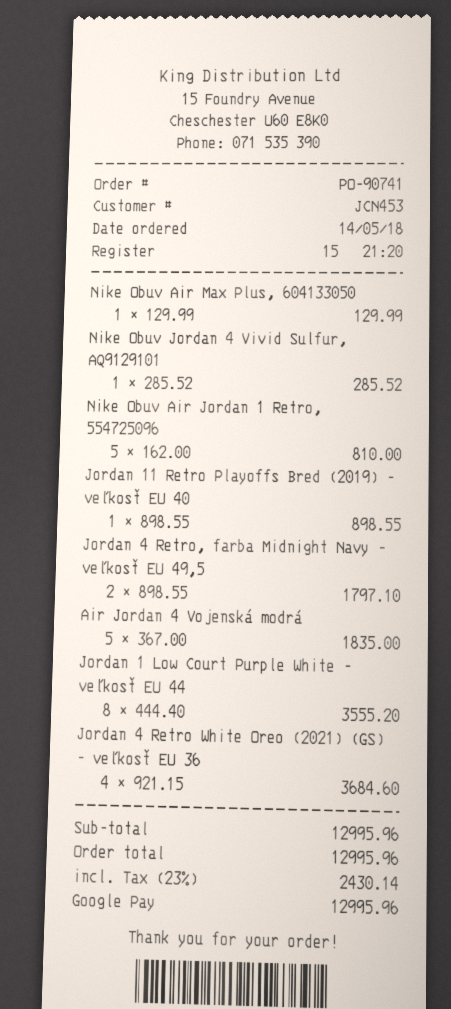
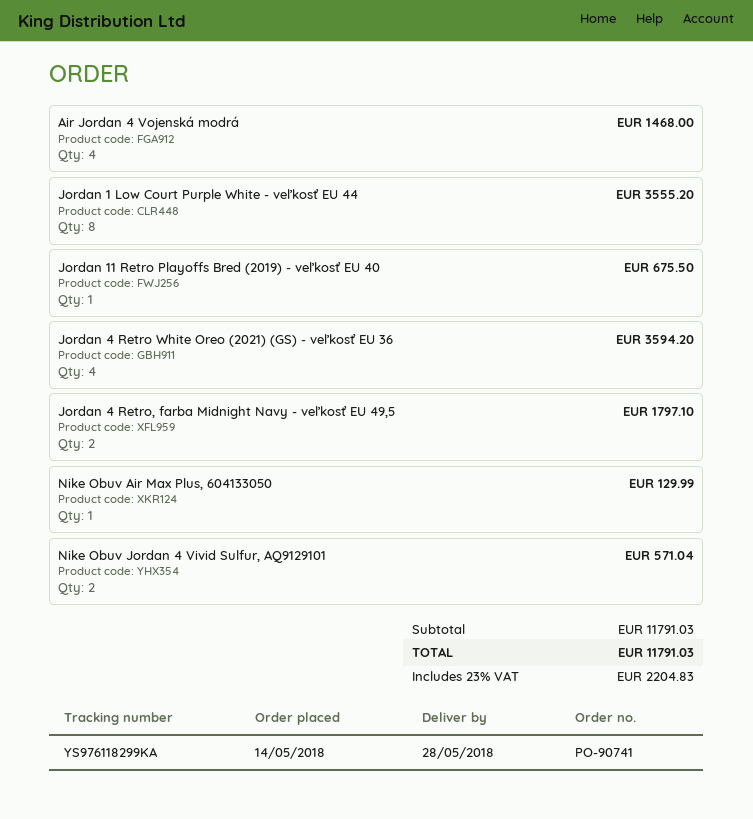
Nike Obuv Jordan 4 Vivid Sulfur, AQ9129101: 1 for 285.52 -> 2 for 571.04
Nike Obuv Air Jordan 1 Retro, 554725096: 5 for 810.00 -> none
Jordan 11 Retro Playoffs Bred (2019) - veľkosť EU 40: 1 for 898.55 -> 1 for 675.50
Air Jordan 4 Vojenská modrá: 5 for 1835.00 -> 4 for 1468.00
Jordan 4 Retro White Oreo (2021) (GS) - veľkosť EU 36: 4 for 3684.60 -> 4 for 3594.20
subtotal: 12995.96 -> 11791.03
tax: 23% = 2430.14 -> 23% = 2204.83
total: 12995.96 -> 11791.03

